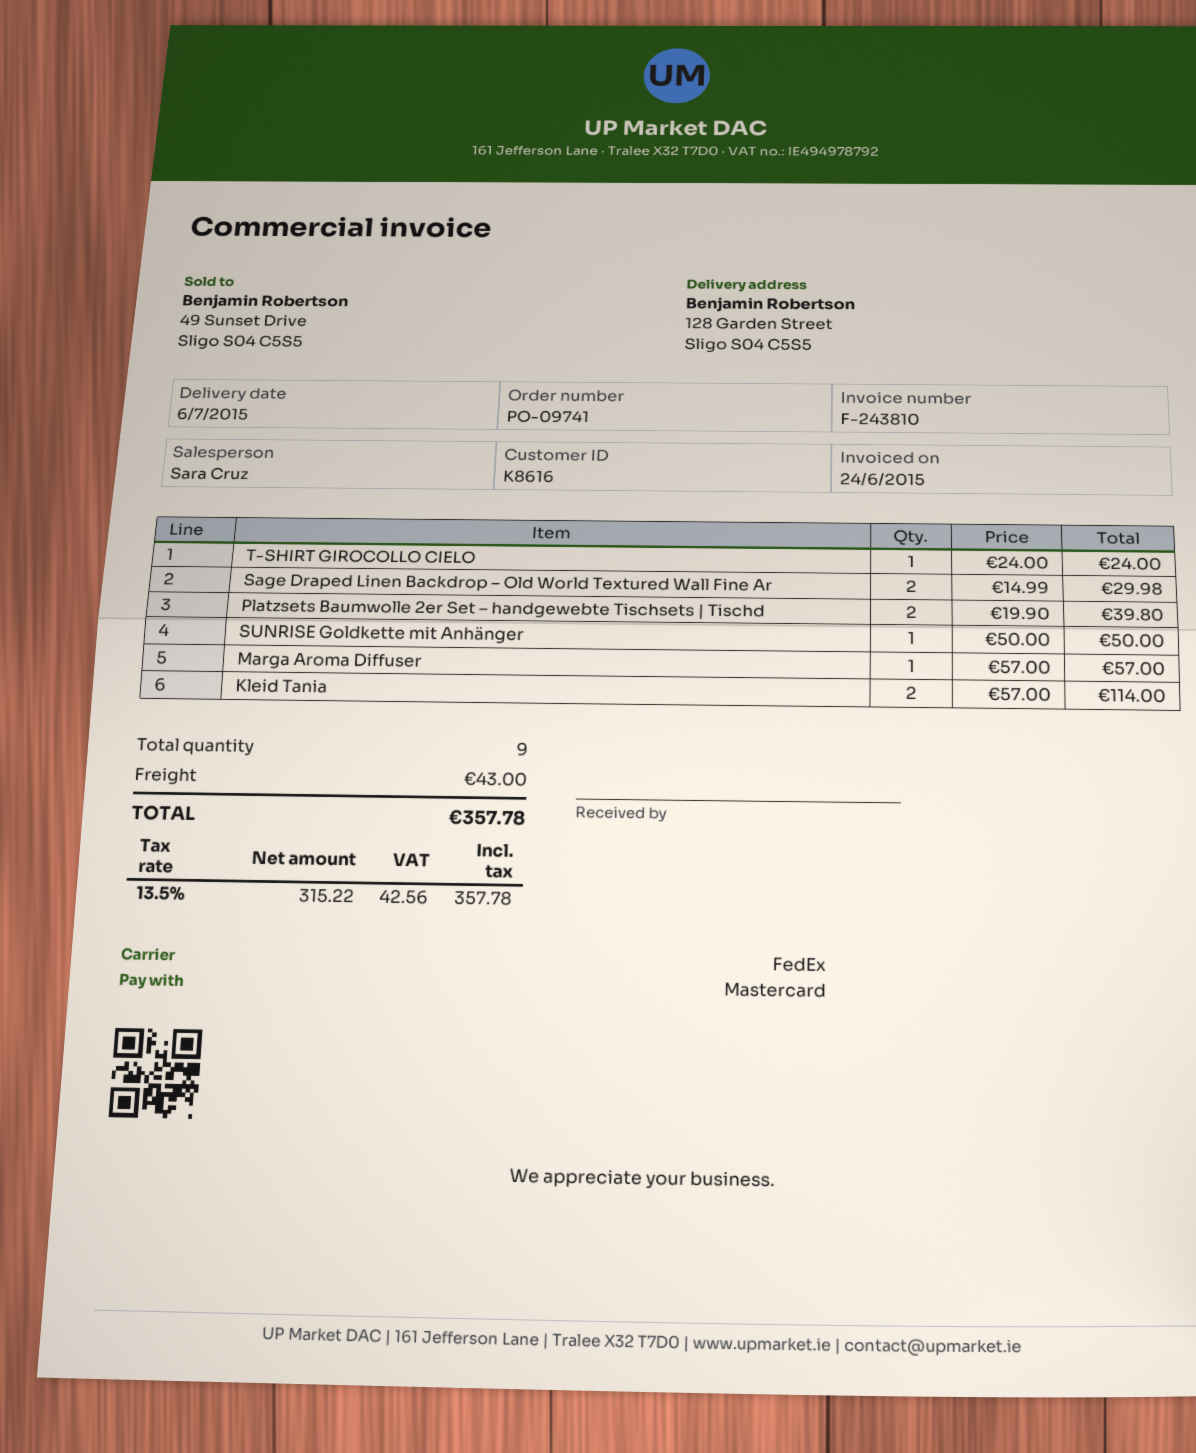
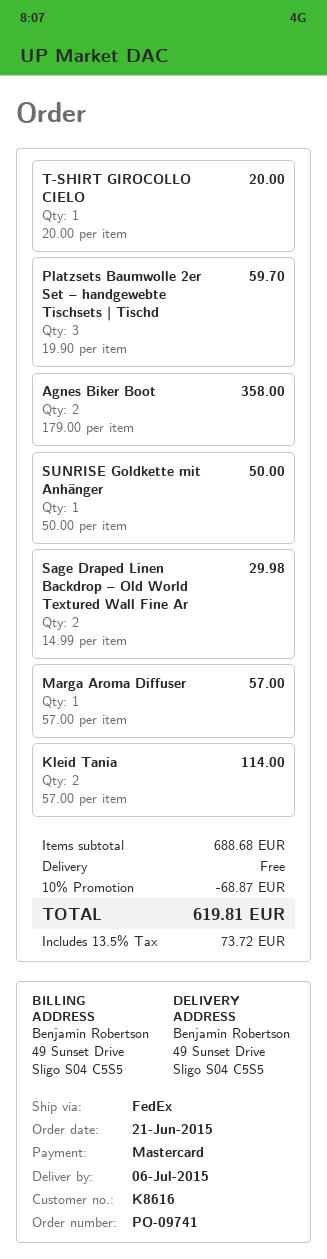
ship to: 128 Garden Street, Sligo S04 C5S5 -> 49 Sunset Drive, Sligo S04 C5S5
T-SHIRT GIROCOLLO CIELO: 1 x 24.00 = 24.00 -> 1 x 20.00 = 20.00
Platzsets Baumwolle 2er Set – handgewebte Tischsets | Tischd: 2 x 19.90 = 39.80 -> 3 x 19.90 = 59.70
Agnes Biker Boot: none -> 2 x 179.00 = 358.00
discount: none -> 10% = 68.87
shipping: 43.00 -> 0.00
tax: 13.5% = 42.56 -> 13.5% = 73.72
total: 357.78 -> 619.81

